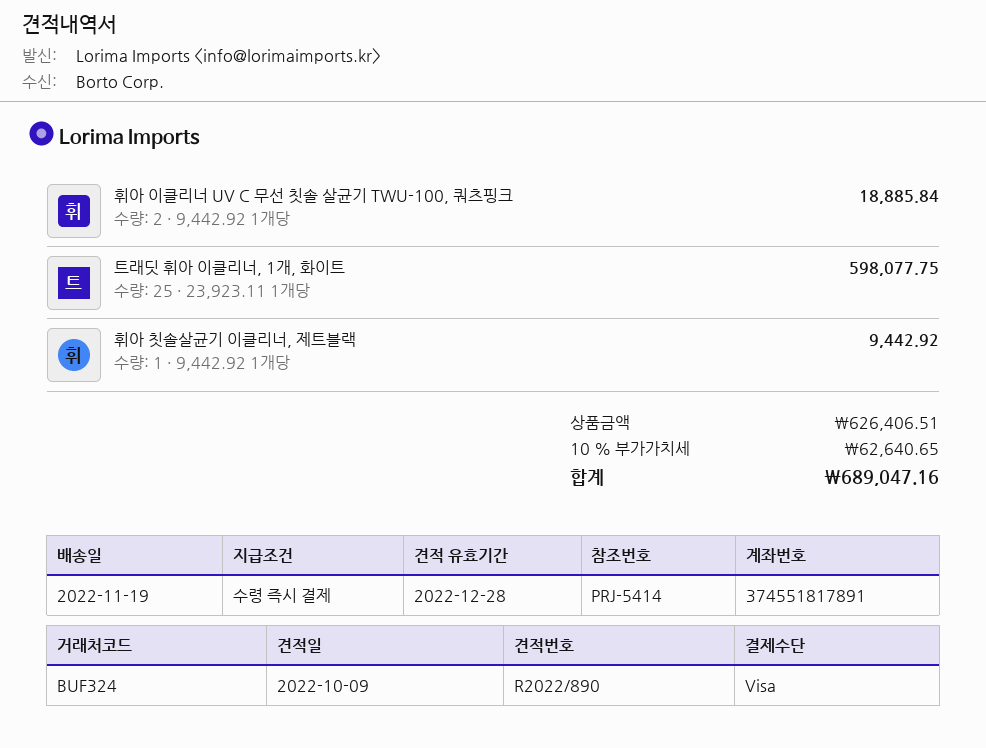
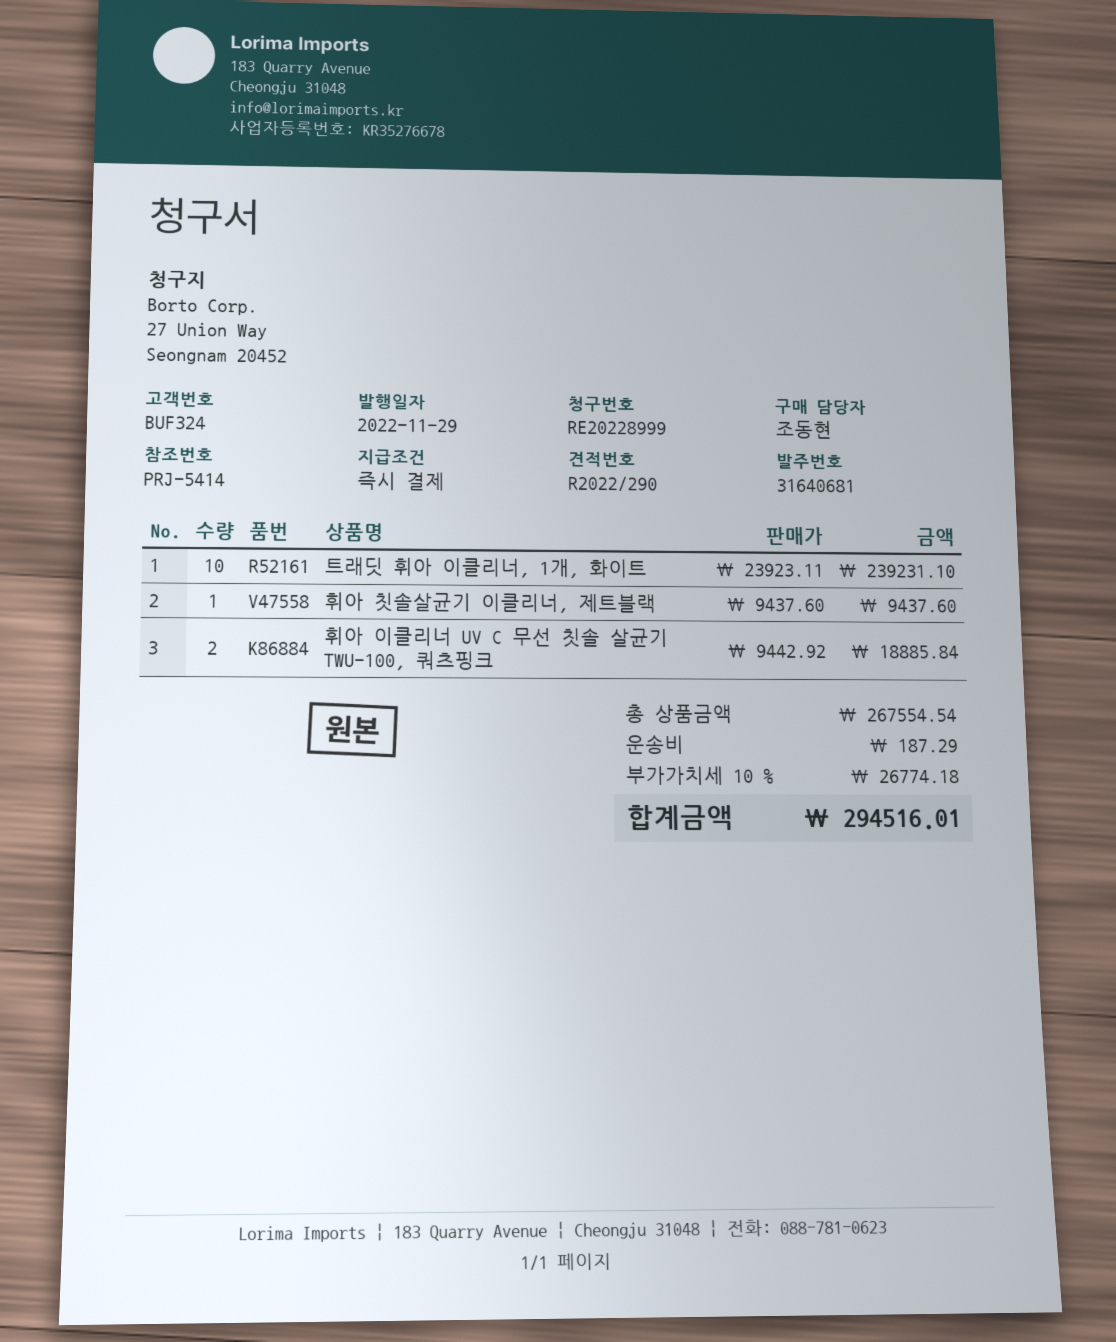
quote number: R2022/890 -> R2022/290
트래딧 휘아 이클리너, 1개, 화이트: 25 x 23923.11 = 598077.75 -> 10 x 23923.11 = 239231.10
휘아 칫솔살균기 이클리너, 제트블랙: 1 x 9442.92 = 9442.92 -> 1 x 9437.60 = 9437.60
subtotal: 626406.51 -> 267554.54
shipping: none -> 187.29
tax: 10% = 62640.65 -> 10% = 26774.18
total: 689047.16 -> 294516.01

